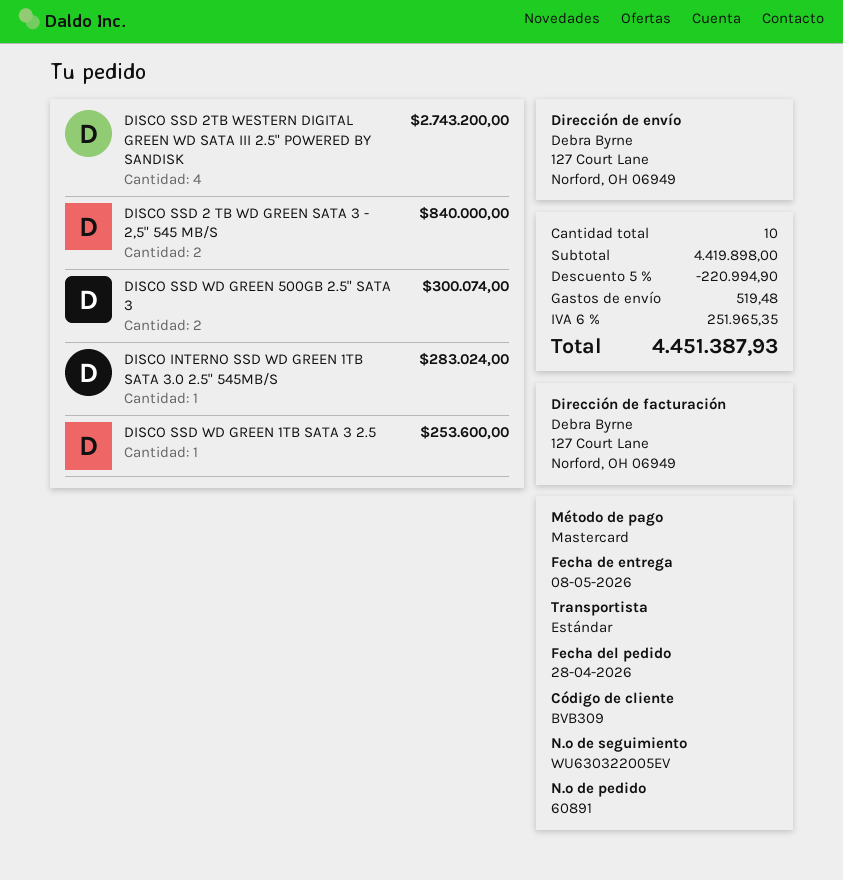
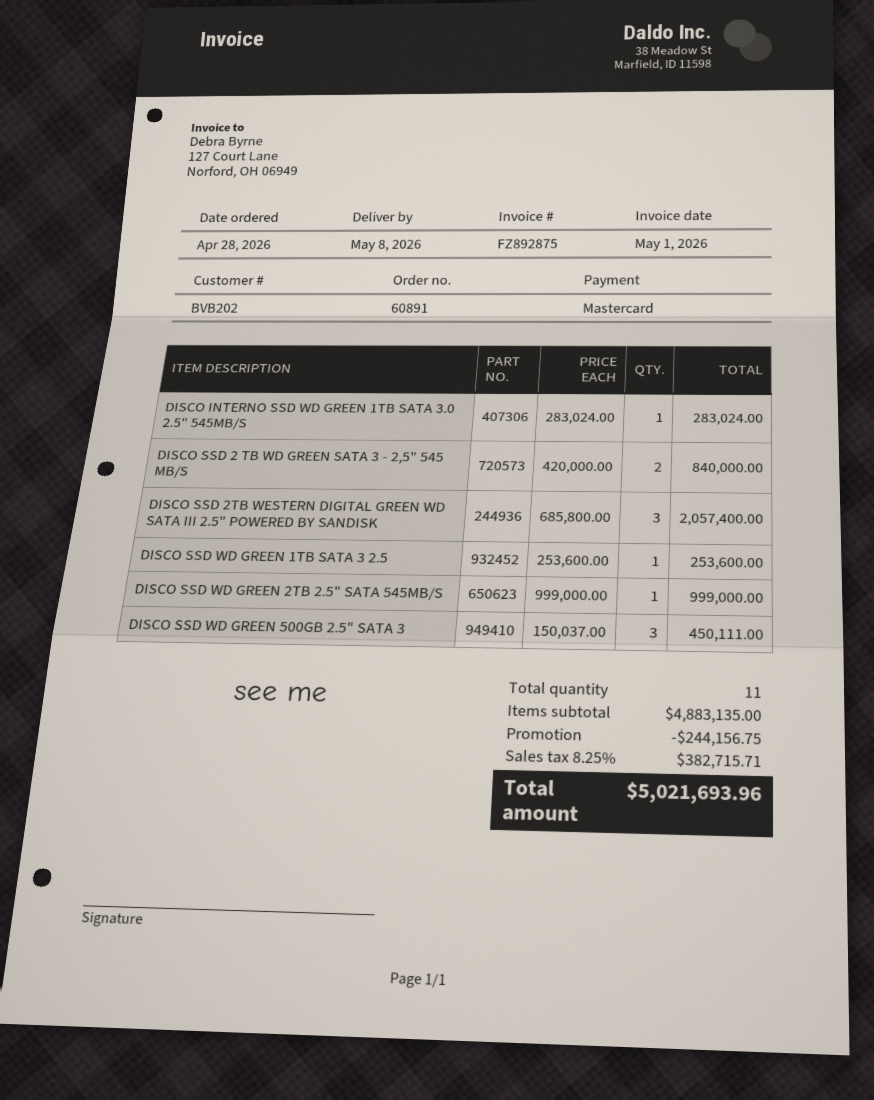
customer number: BVB309 -> BVB202
DISCO SSD 2TB WESTERN DIGITAL GREEN WD SATA III 2.5" POWERED BY SANDISK: 4 for 2743200.00 -> 3 for 2057400.00
DISCO SSD WD GREEN 500GB 2.5" SATA 3: 2 for 300074.00 -> 3 for 450111.00
DISCO SSD WD GREEN 2TB 2.5" SATA 545MB/S: none -> 1 for 999000.00
total quantity: 10 -> 11
subtotal: 4419898.00 -> 4883135.00
discount: 220994.90 -> 244156.75
shipping: 519.48 -> none
tax: 6% = 251965.35 -> 8.25% = 382715.71
total: 4451387.93 -> 5021693.96

